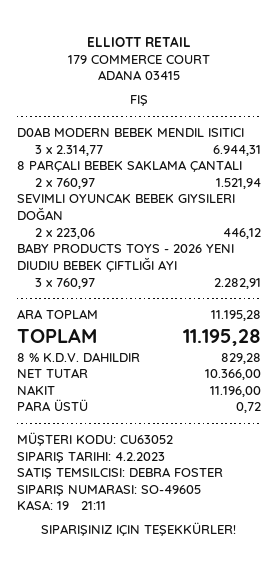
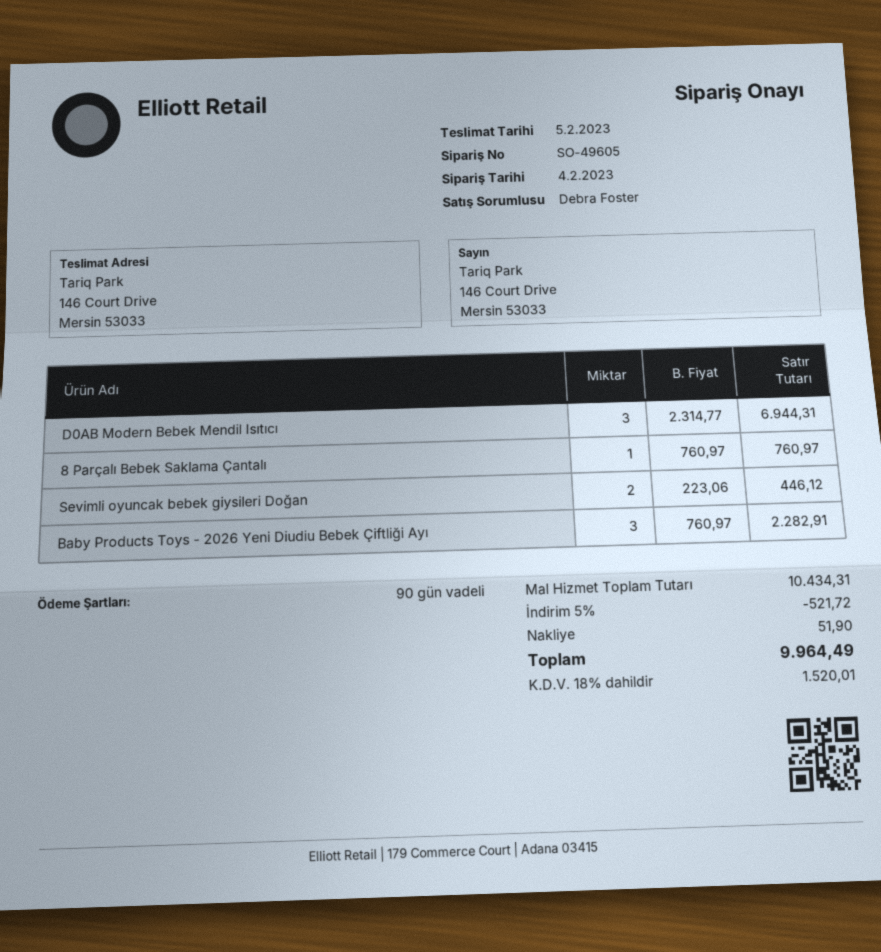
8 PARÇALI BEBEK SAKLAMA ÇANTALI: 2 x 760.97 = 1521.94 -> 1 x 760.97 = 760.97
subtotal: 11195.28 -> 10434.31
discount: none -> 5% = 521.72
shipping: none -> 51.90
tax: 8% = 829.28 -> 18% = 1520.01
total: 11195.28 -> 9964.49

